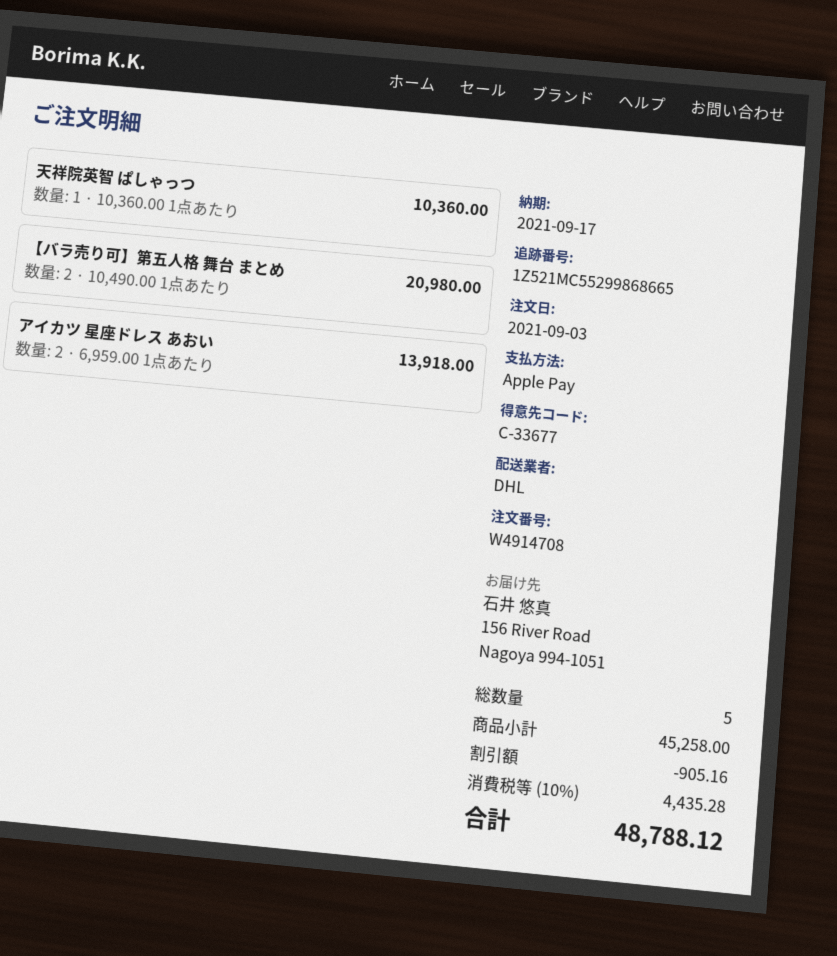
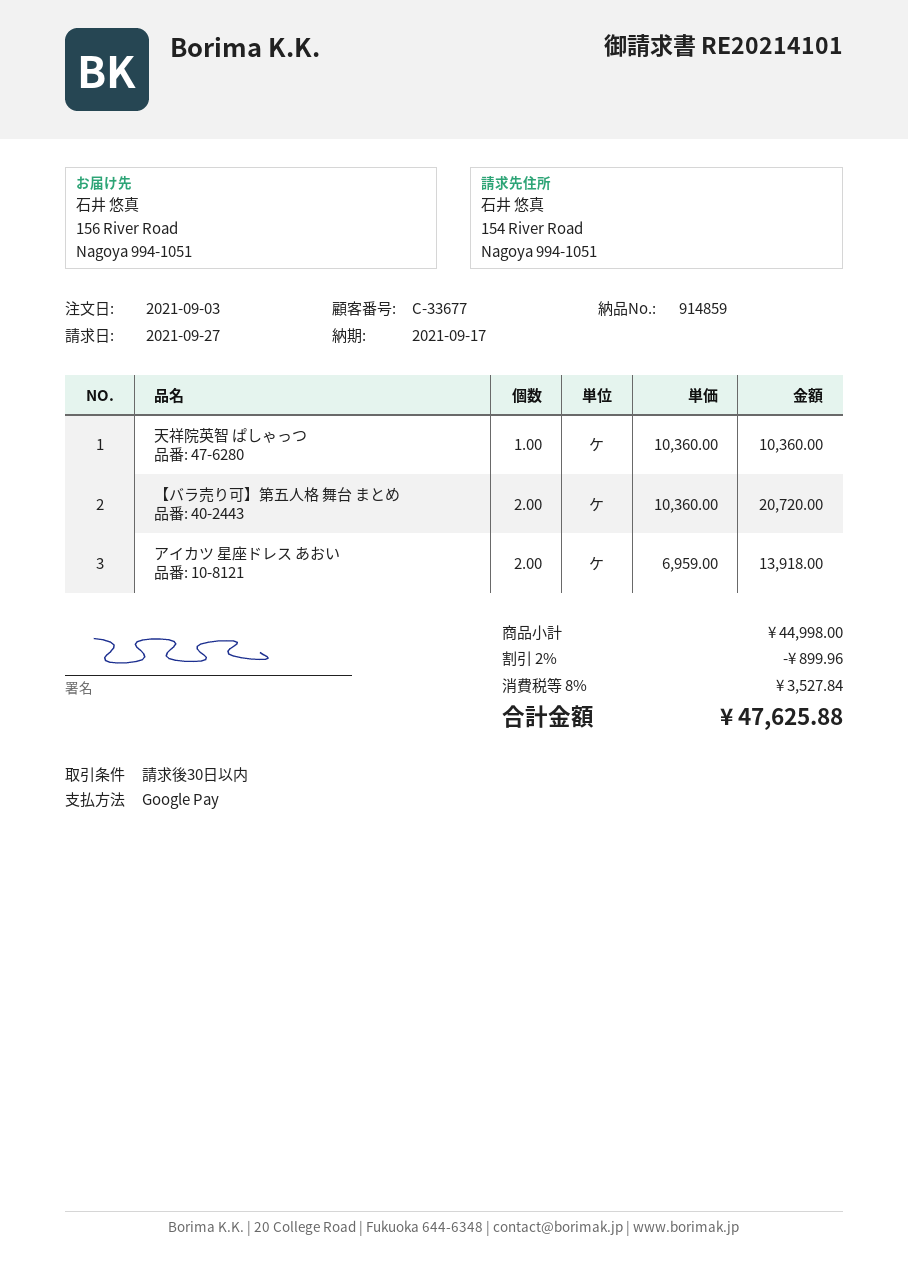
payment method: Apple Pay -> Google Pay
【バラ売り可】第五人格 舞台 まとめ: 2 x 10490.00 = 20980.00 -> 2 x 10360.00 = 20720.00
subtotal: 45258.00 -> 44998.00
discount: 905.16 -> 899.96
tax: 10% = 4435.28 -> 8% = 3527.84
total: 48788.12 -> 47625.88

